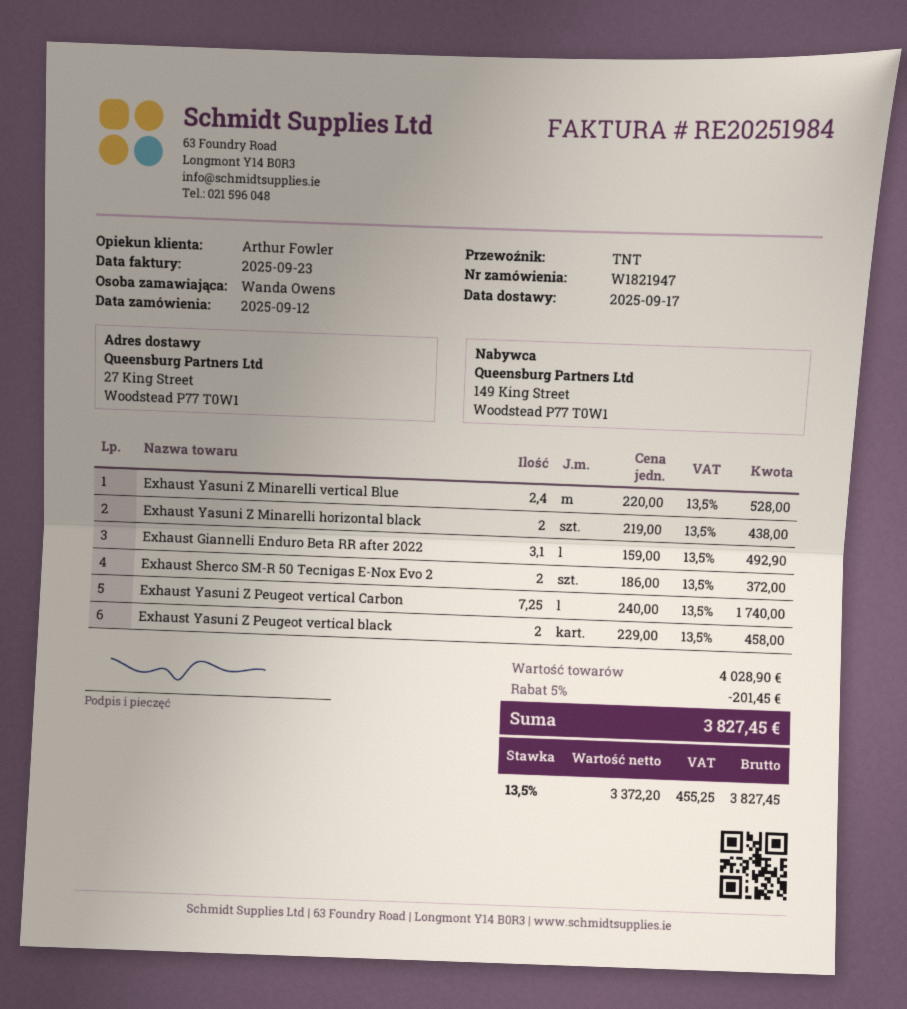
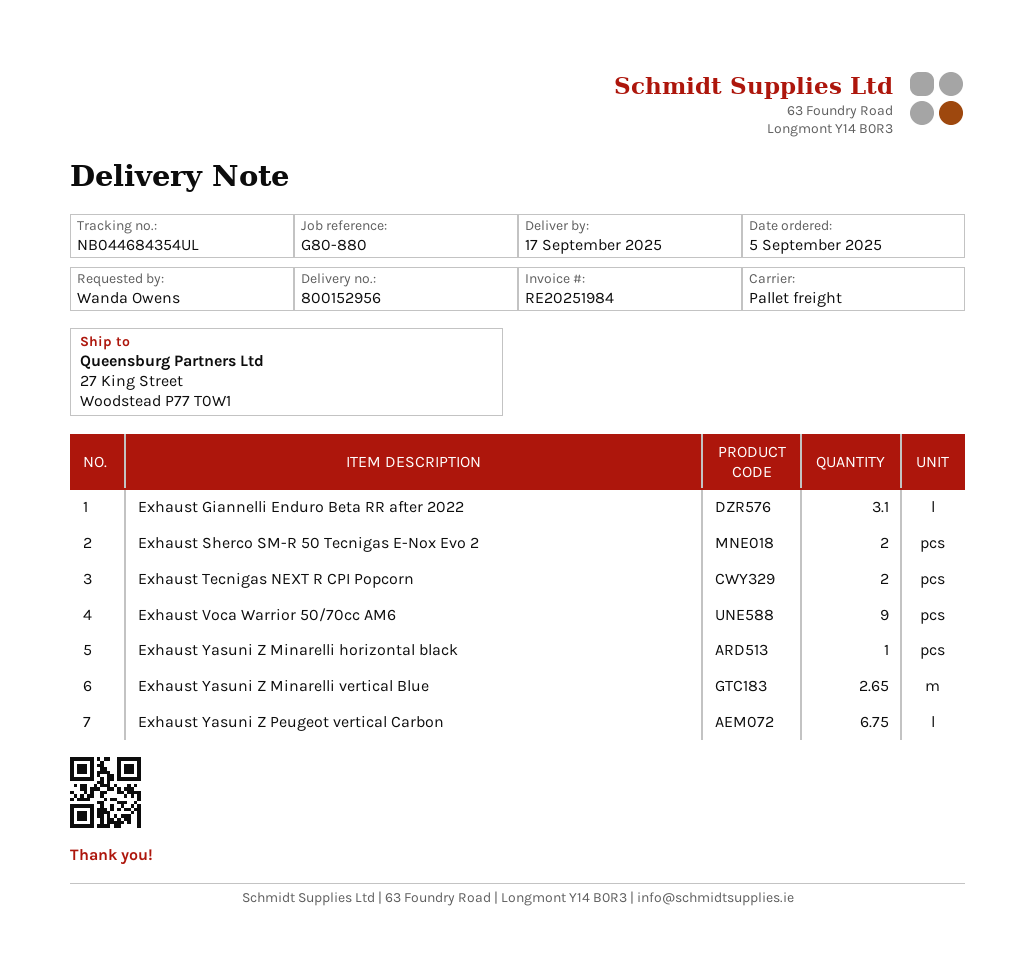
order date: 2025-09-12 -> 2025-09-05
shipping method: TNT -> pallet freight
Exhaust Yasuni Z Minarelli vertical Blue: 2.4 -> 2.65
Exhaust Yasuni Z Minarelli horizontal black: 2 -> 1
Exhaust Yasuni Z Peugeot vertical Carbon: 7.25 -> 6.75
Exhaust Yasuni Z Peugeot vertical black: 2 -> none
Exhaust Tecnigas NEXT R CPI Popcorn: none -> 2
Exhaust Voca Warrior 50/70cc AM6: none -> 9

